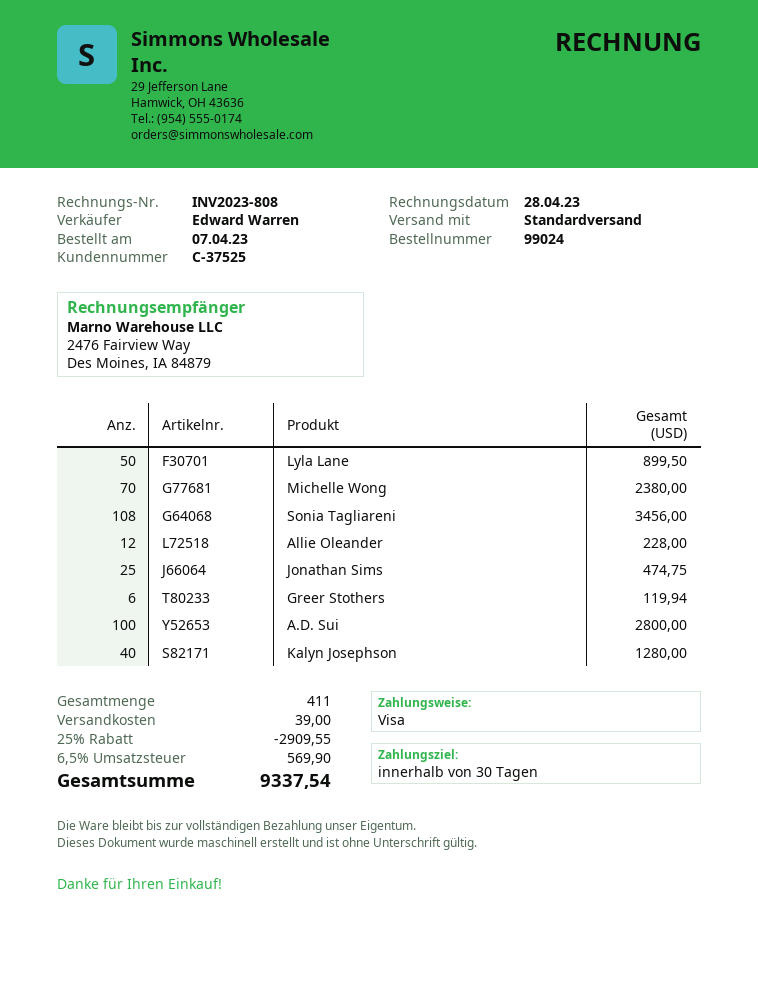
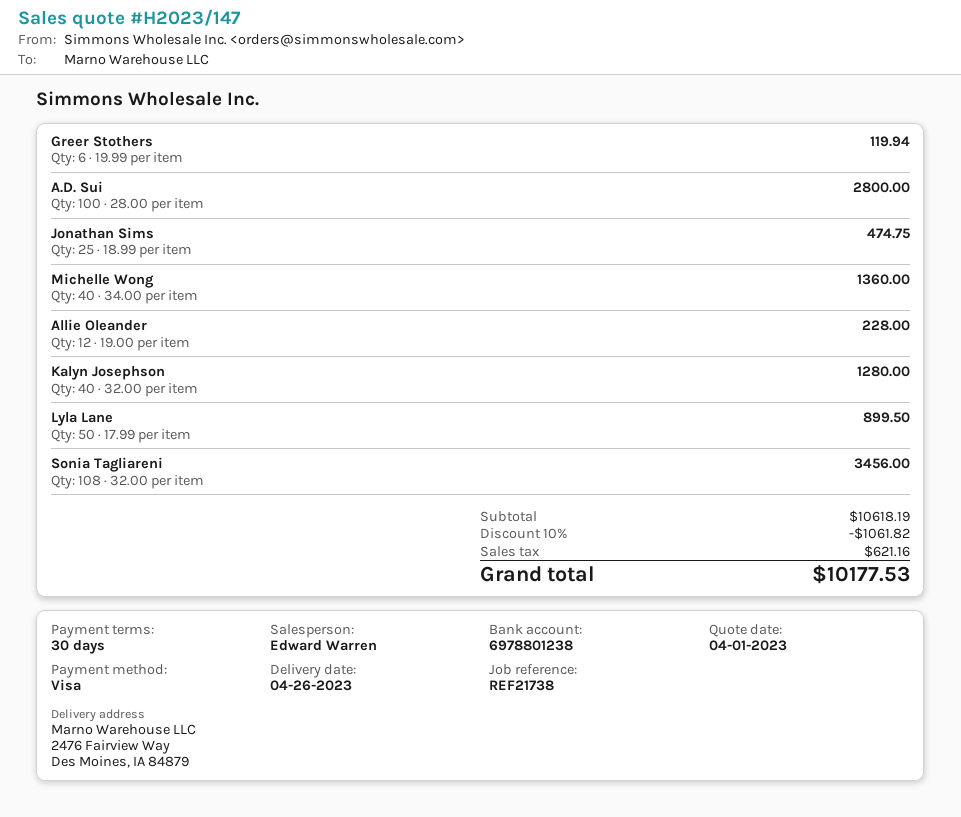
Michelle Wong: 70 for 2380.00 -> 40 for 1360.00
discount: 25% = 2909.55 -> 10% = 1061.82
shipping: 39.00 -> none
tax: 569.90 -> 621.16
total: 9337.54 -> 10177.53

